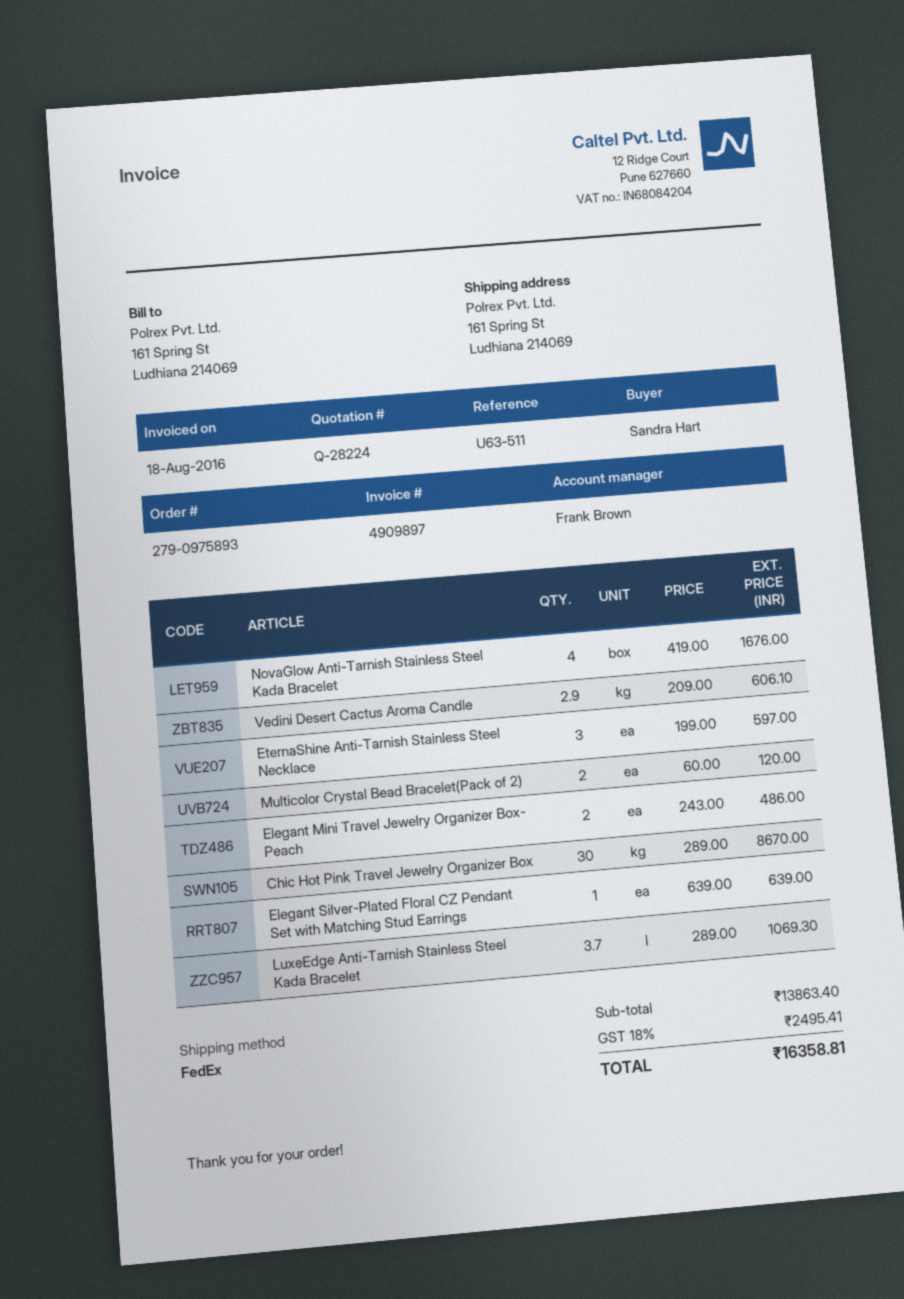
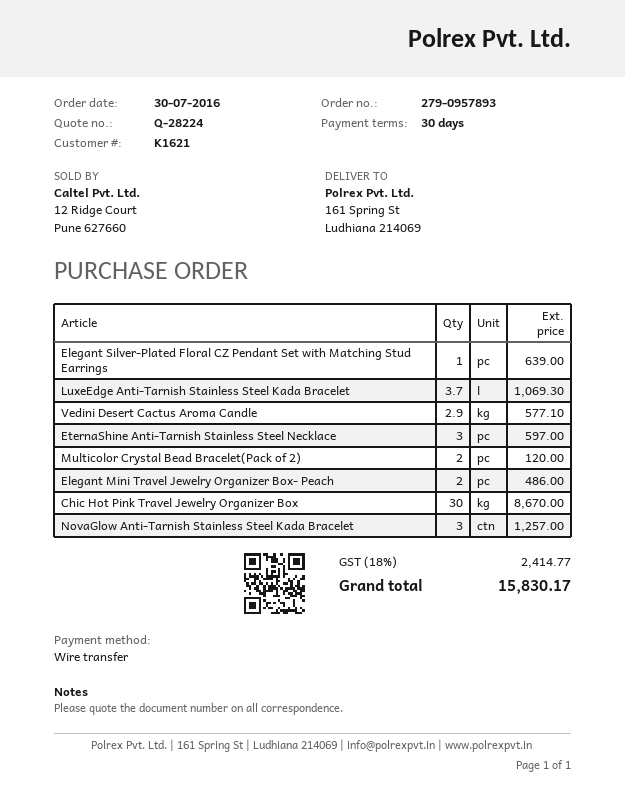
order number: 279-0975893 -> 279-0957893
NovaGlow Anti-Tarnish Stainless Steel Kada Bracelet: 4 for 1676.00 -> 3 for 1257.00
Vedini Desert Cactus Aroma Candle: 2.9 for 606.10 -> 2.9 for 577.10
tax: 18% = 2495.41 -> 18% = 2414.77
total: 16358.81 -> 15830.17

